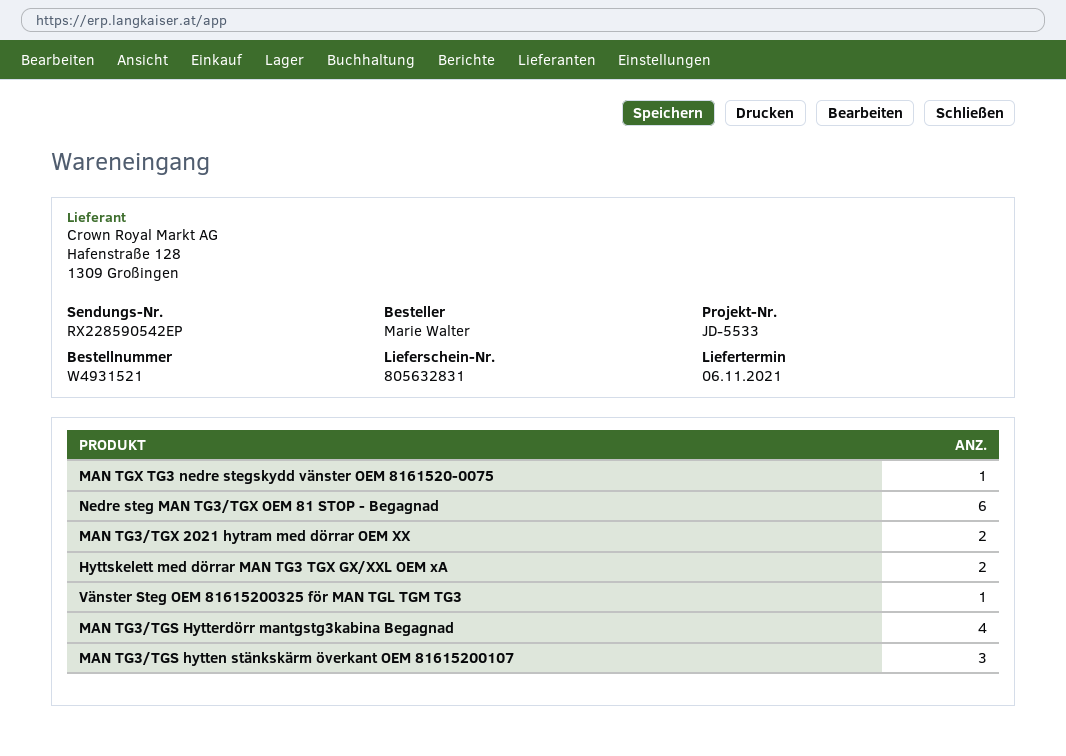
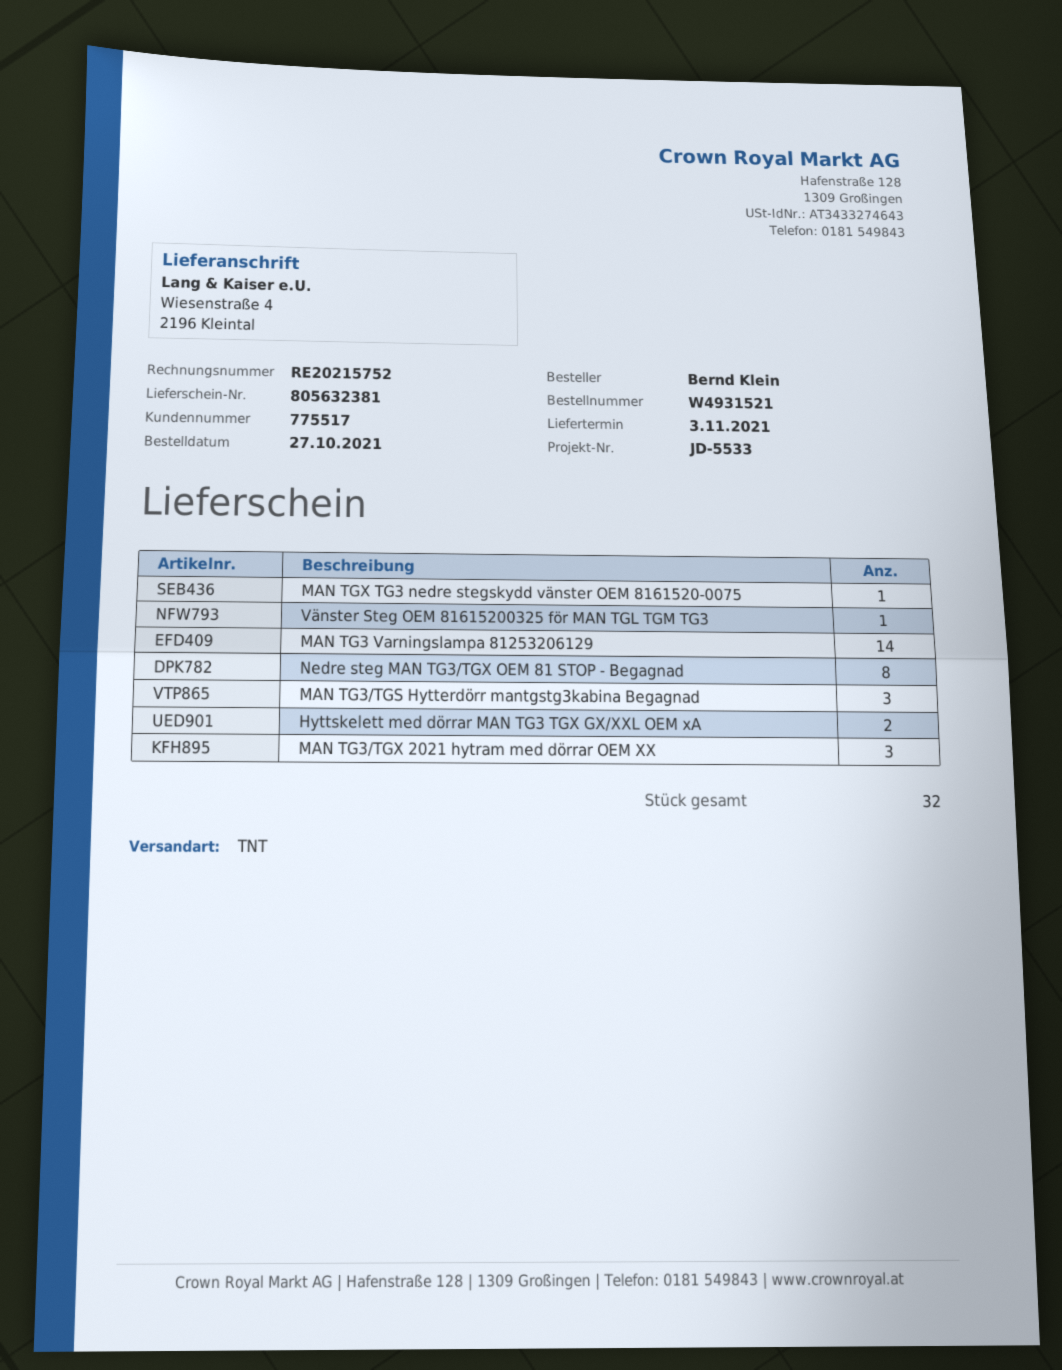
delivery note number: 805632831 -> 805632381
delivery date: 2021-11-06 -> 2021-11-03
ordered by: Marie Walter -> Bernd Klein
Nedre steg MAN TG3/TGX OEM 81 STOP - Begagnad: 6 -> 8
MAN TG3/TGX 2021 hytram med dörrar OEM XX: 2 -> 3
MAN TG3/TGS Hytterdörr mantgstg3kabina Begagnad: 4 -> 3
MAN TG3/TGS hytten stänkskärm överkant OEM 81615200107: 3 -> none
MAN TG3 Varningslampa 81253206129: none -> 14

